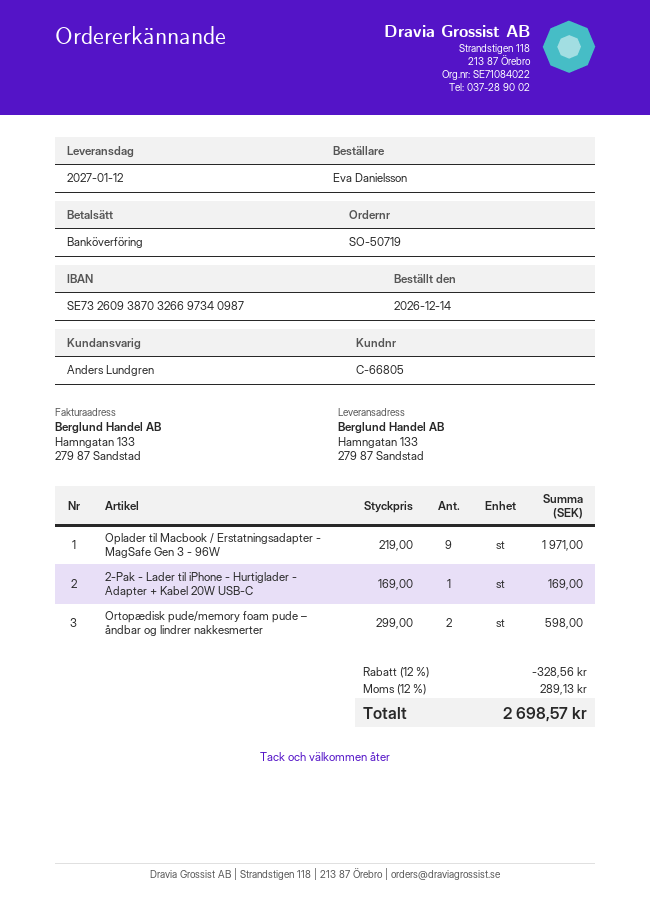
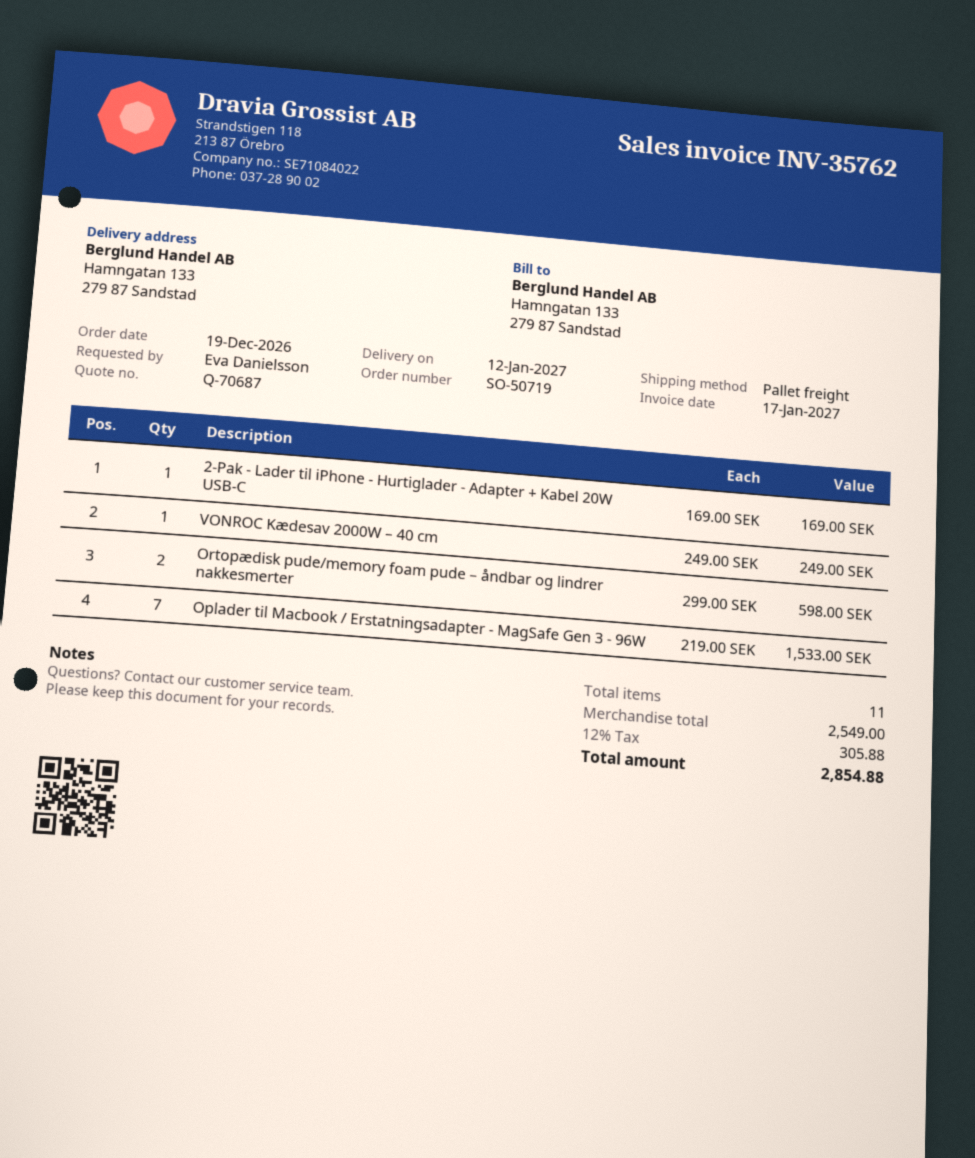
order date: 2026-12-14 -> 2026-12-19
Oplader til Macbook / Erstatningsadapter - MagSafe Gen 3 - 96W: 9 x 219.00 = 1971.00 -> 7 x 219.00 = 1533.00
VONROC Kædesav 2000W – 40 cm: none -> 1 x 249.00 = 249.00
discount: 12% = 328.56 -> none
tax: 12% = 289.13 -> 12% = 305.88
total: 2698.57 -> 2854.88

